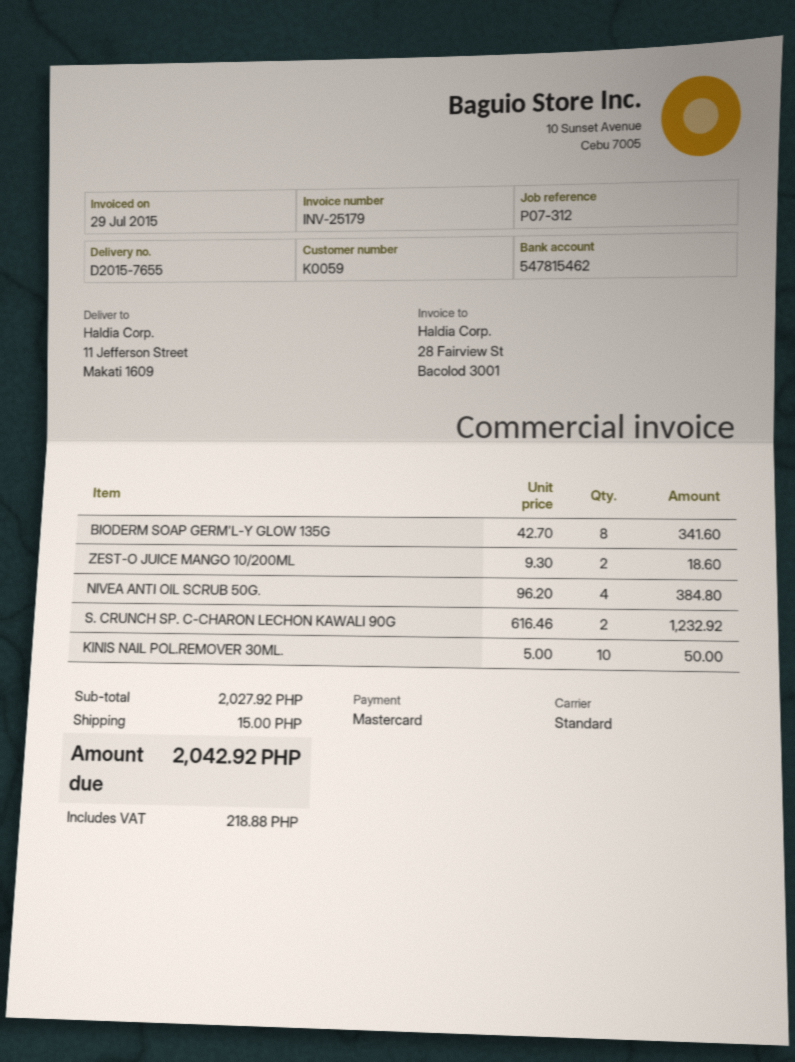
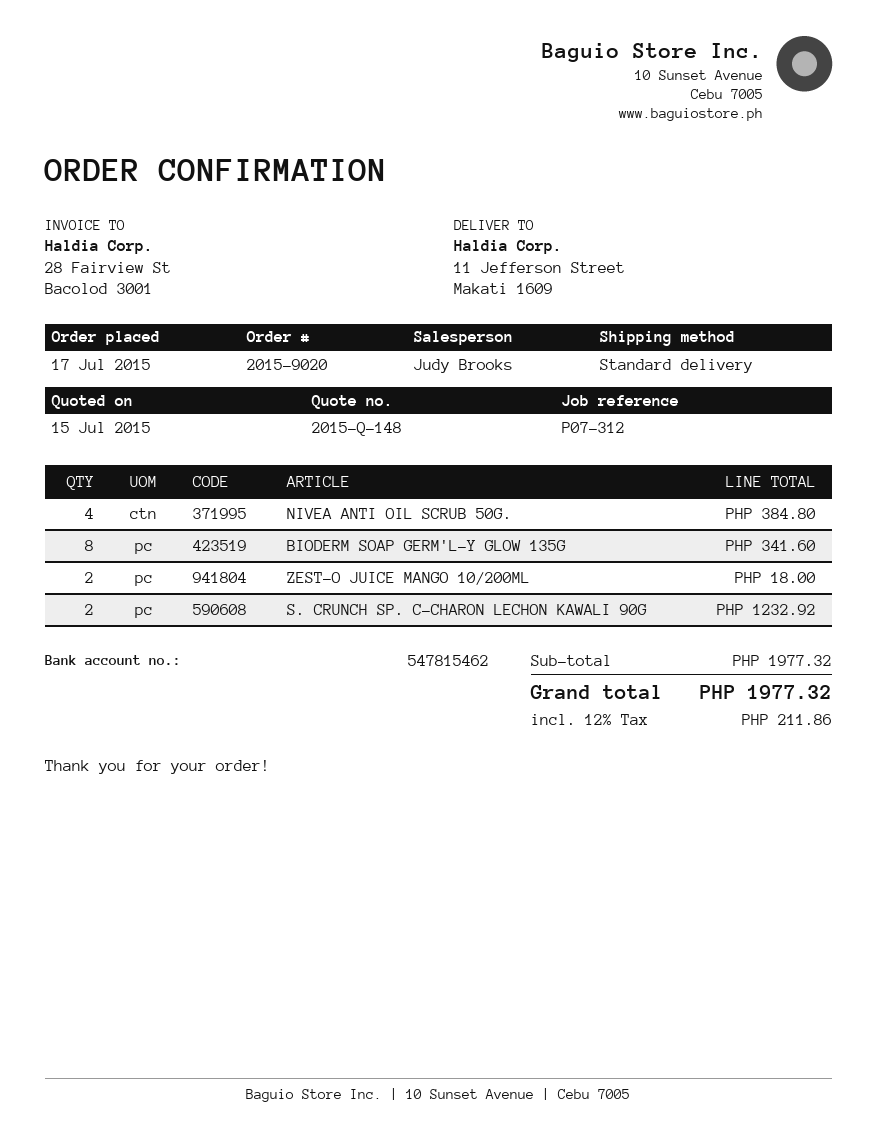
ZEST-O JUICE MANGO 10/200ML: 2 for 18.60 -> 2 for 18.00
KINIS NAIL POL.REMOVER 30ML.: 10 for 50.00 -> none
subtotal: 2027.92 -> 1977.32
shipping: 15.00 -> none
tax: 218.88 -> 211.86
total: 2042.92 -> 1977.32

